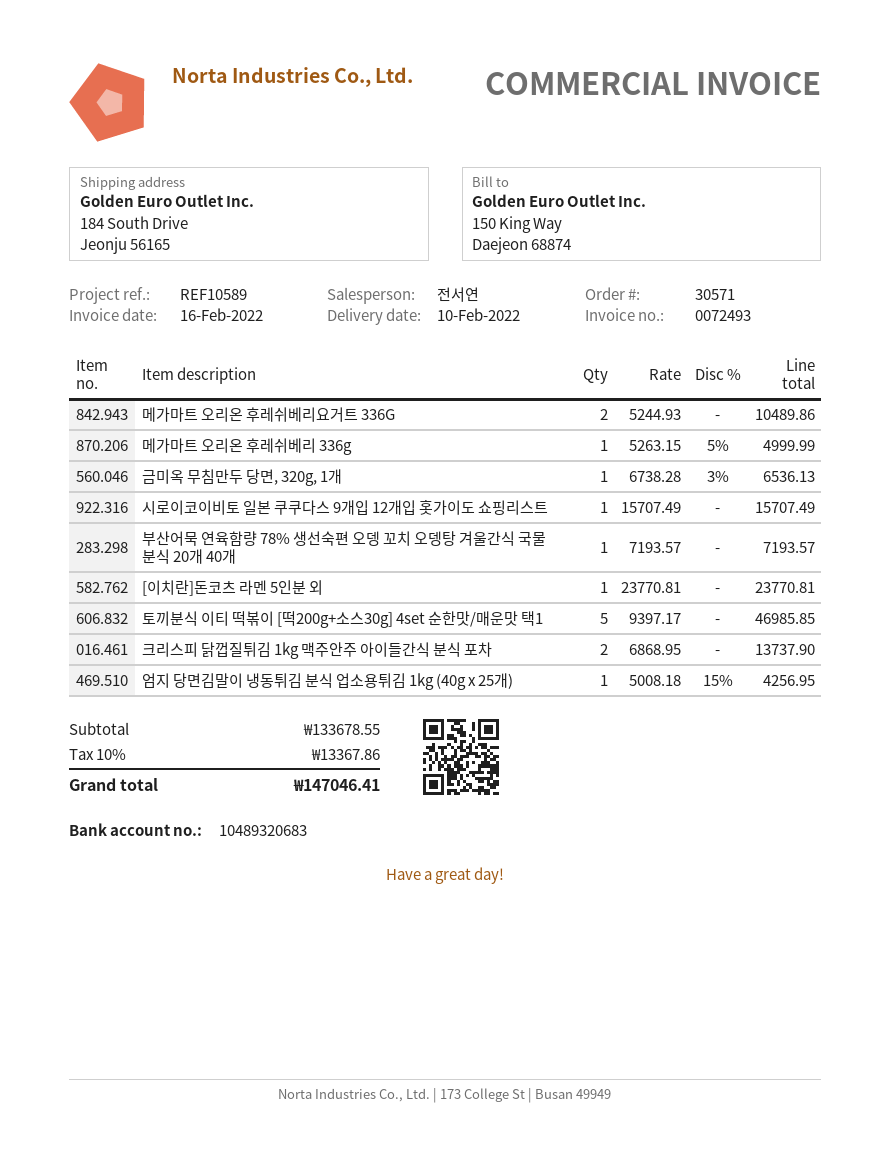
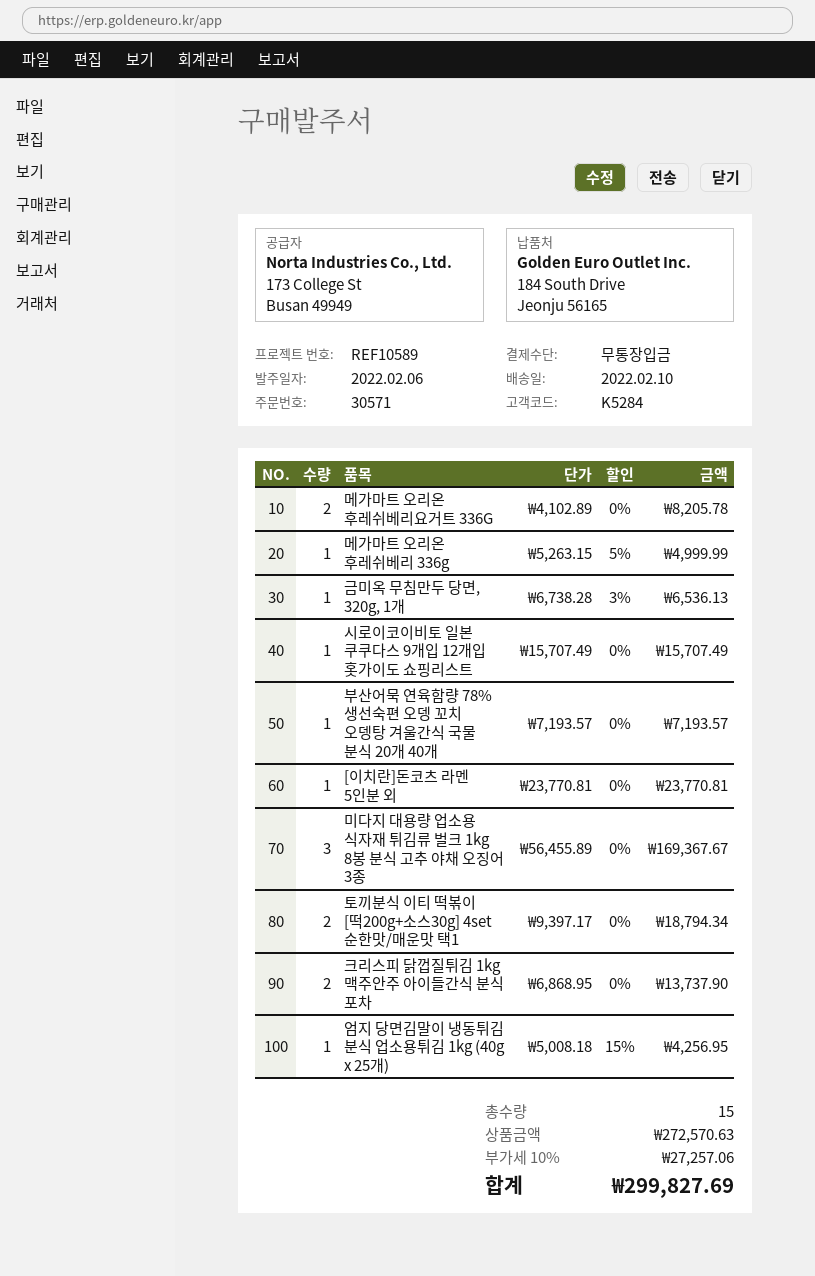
메가마트 오리온 후레쉬베리요거트 336G: 2 x 5244.93 = 10489.86 -> 2 x 4102.89 = 8205.78
토끼분식 이티 떡볶이 [떡200g+소스30g] 4set 순한맛/매운맛 택1: 5 x 9397.17 = 46985.85 -> 2 x 9397.17 = 18794.34
미다지 대용량 업소용 식자재 튀김류 벌크 1kg 8봉 분식 고추 야채 오징어 3종: none -> 3 x 56455.89 = 169367.67
subtotal: 133678.55 -> 272570.63
tax: 10% = 13367.86 -> 10% = 27257.06
total: 147046.41 -> 299827.69

